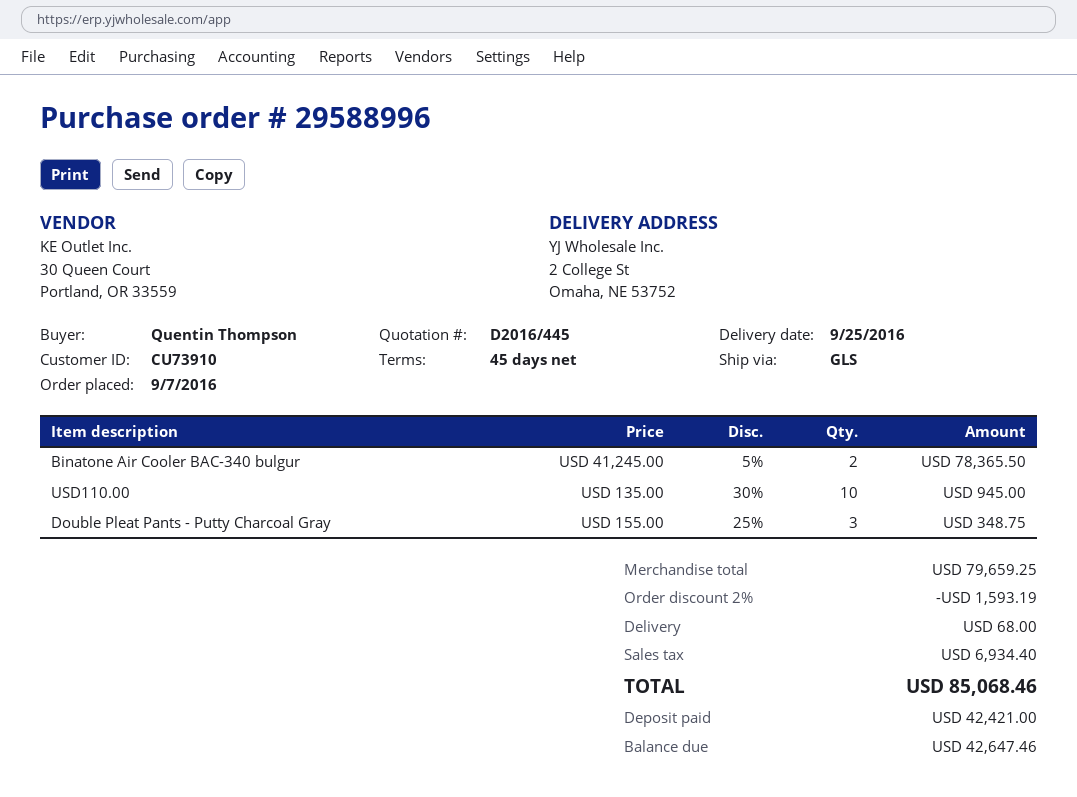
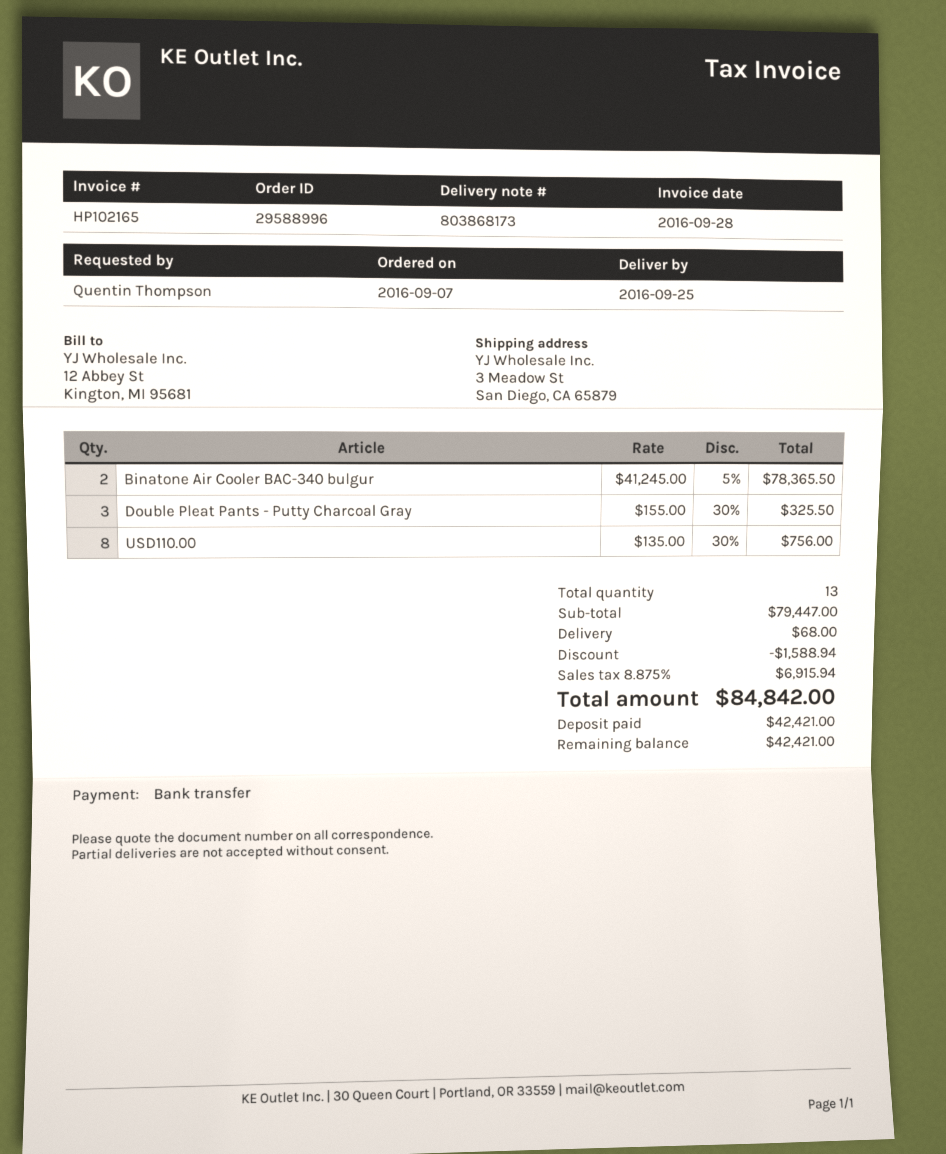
ship to: 2 College St, Omaha, NE 53752 -> 3 Meadow St, San Diego, CA 65879
USD110.00: 10 x 135.00 - 30% = 945.00 -> 8 x 135.00 - 30% = 756.00
Double Pleat Pants - Putty Charcoal Gray: 3 x 155.00 - 25% = 348.75 -> 3 x 155.00 - 30% = 325.50
subtotal: 79659.25 -> 79447.00
discount: 1593.19 -> 1588.94
tax: 6934.40 -> 6915.94
total: 85068.46 -> 84842.00
balance: 42647.46 -> 42421.00

